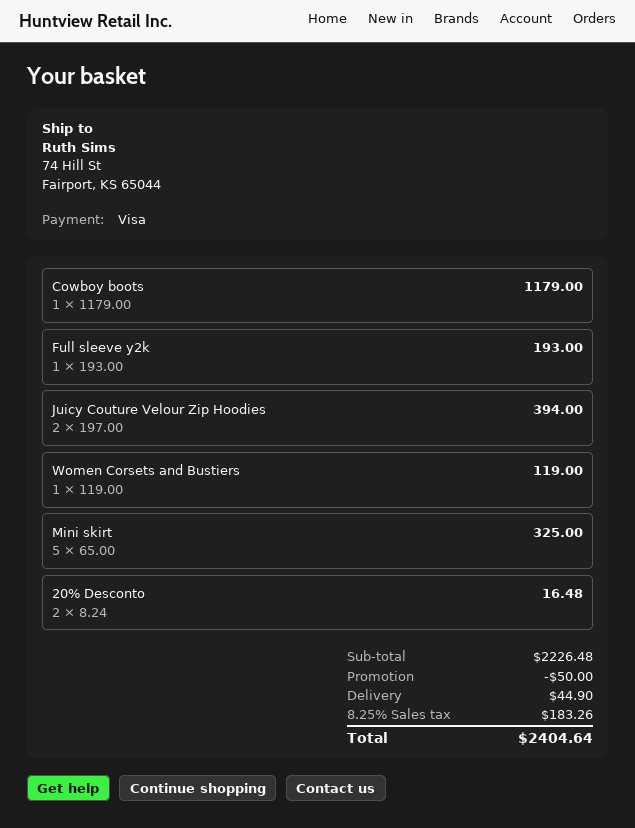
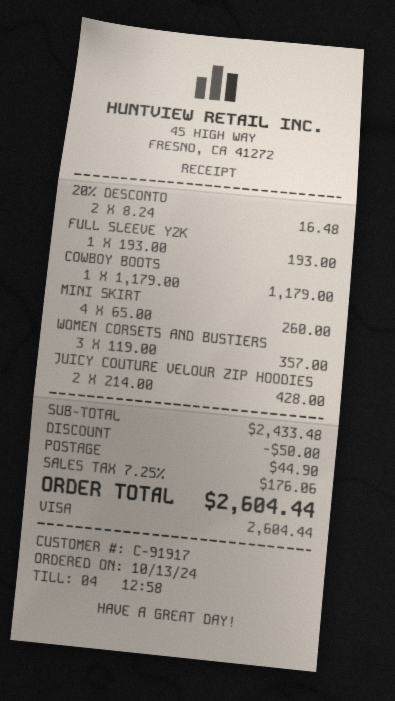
Juicy Couture Velour Zip Hoodies: 2 x 197.00 = 394.00 -> 2 x 214.00 = 428.00
Women Corsets and Bustiers: 1 x 119.00 = 119.00 -> 3 x 119.00 = 357.00
Mini skirt: 5 x 65.00 = 325.00 -> 4 x 65.00 = 260.00
subtotal: 2226.48 -> 2433.48
tax: 8.25% = 183.26 -> 7.25% = 176.06
total: 2404.64 -> 2604.44

